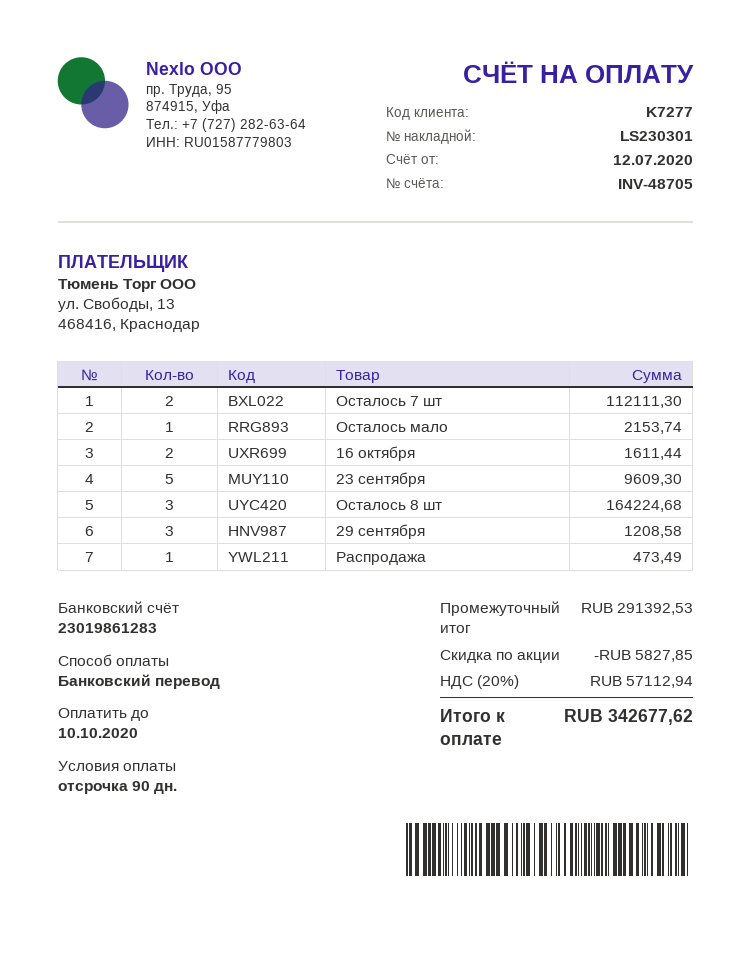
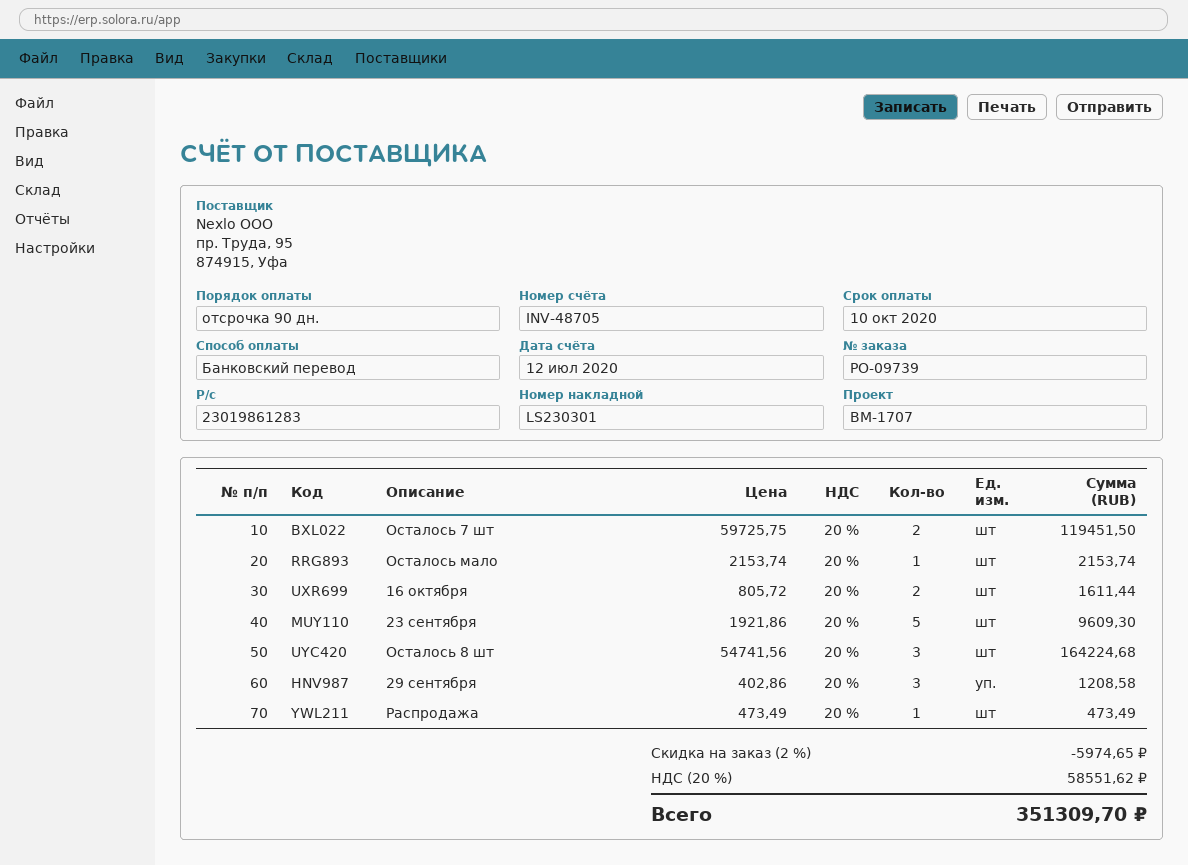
Осталось 7 шт: 2 for 112111.30 -> 2 for 119451.50
discount: 5827.85 -> 5974.65
tax: 20% = 57112.94 -> 20% = 58551.62
total: 342677.62 -> 351309.70

